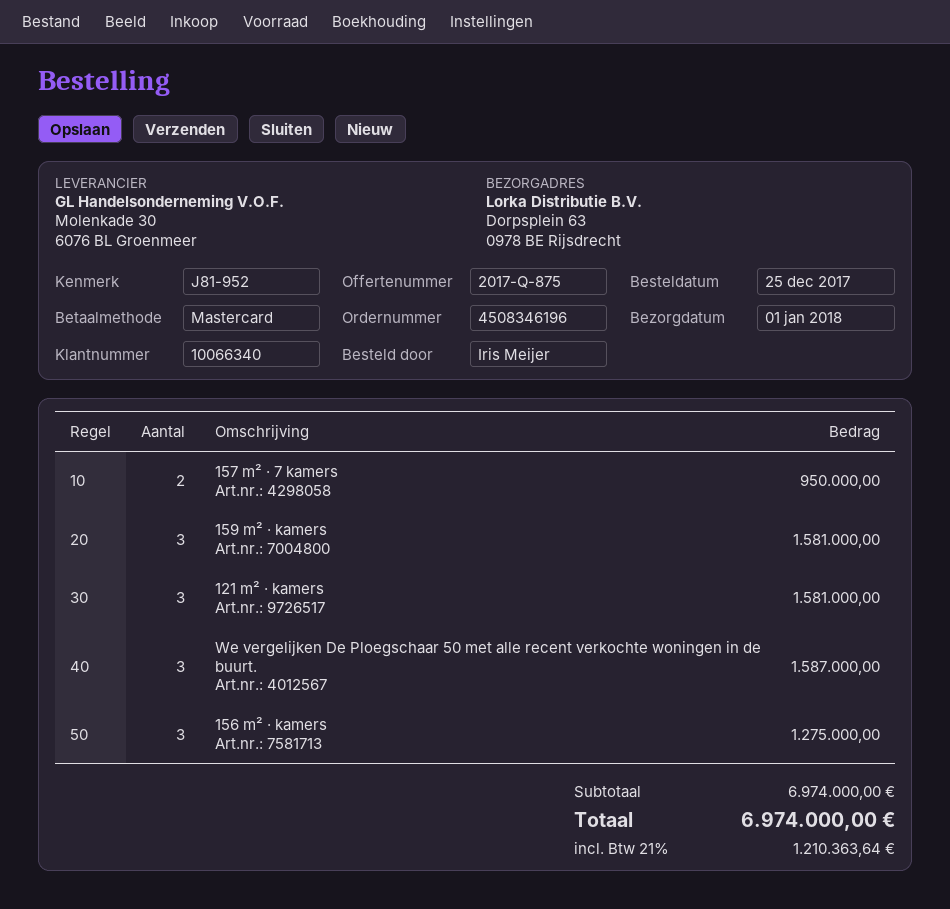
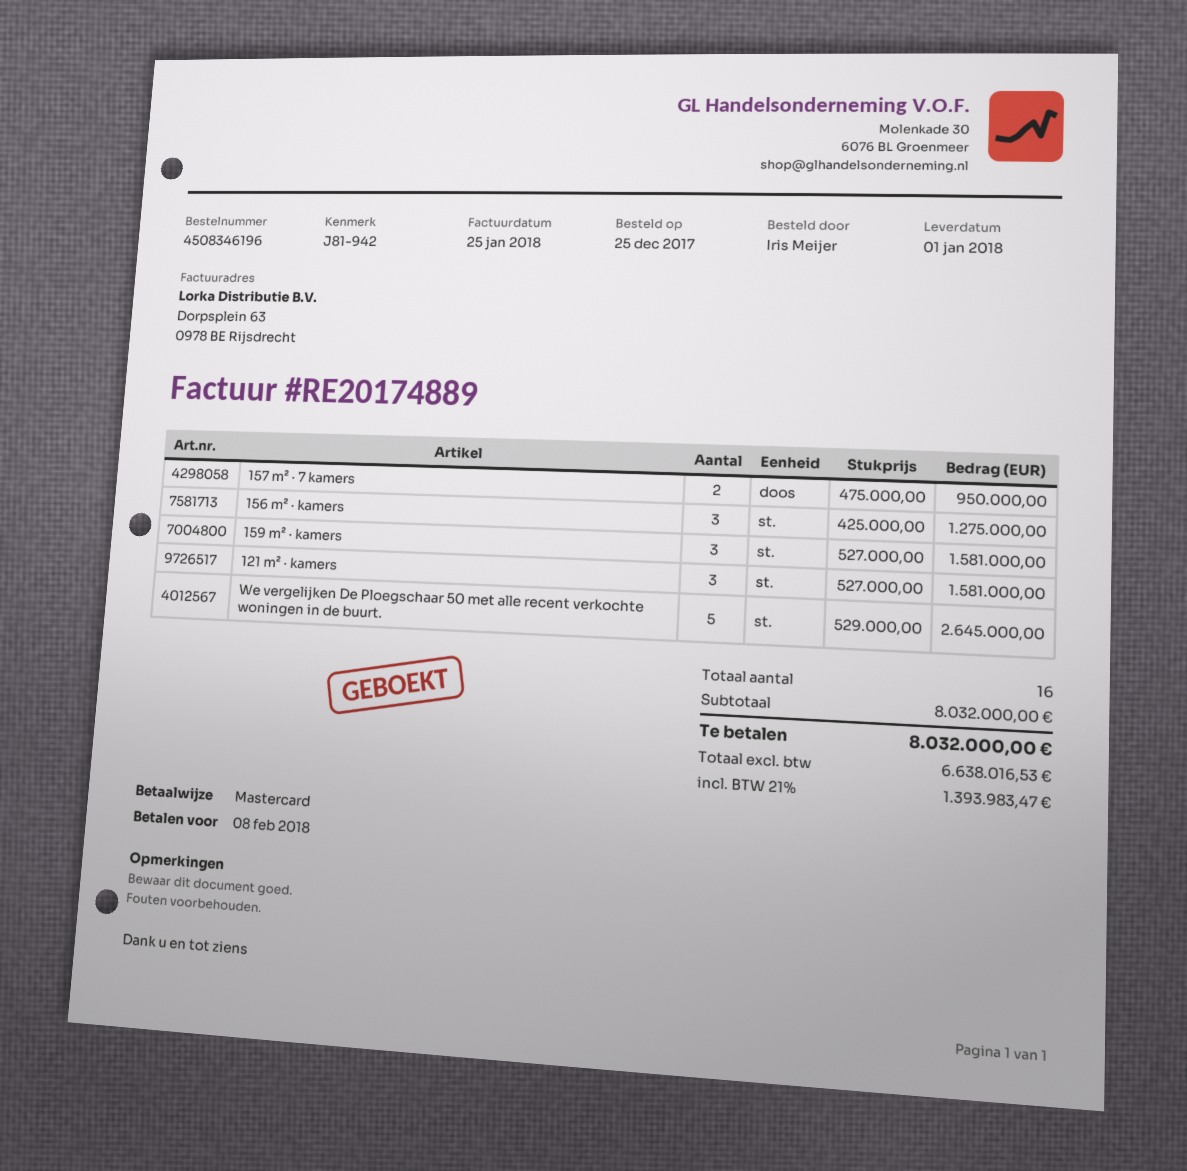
reference: J81-952 -> J81-942
We vergelijken De Ploegschaar 50 met alle recent verkochte woningen in de buurt.: 3 for 1587000.00 -> 5 for 2645000.00
subtotal: 6974000.00 -> 8032000.00
tax: 21% = 1210363.64 -> 21% = 1393983.47
total: 6974000.00 -> 8032000.00

